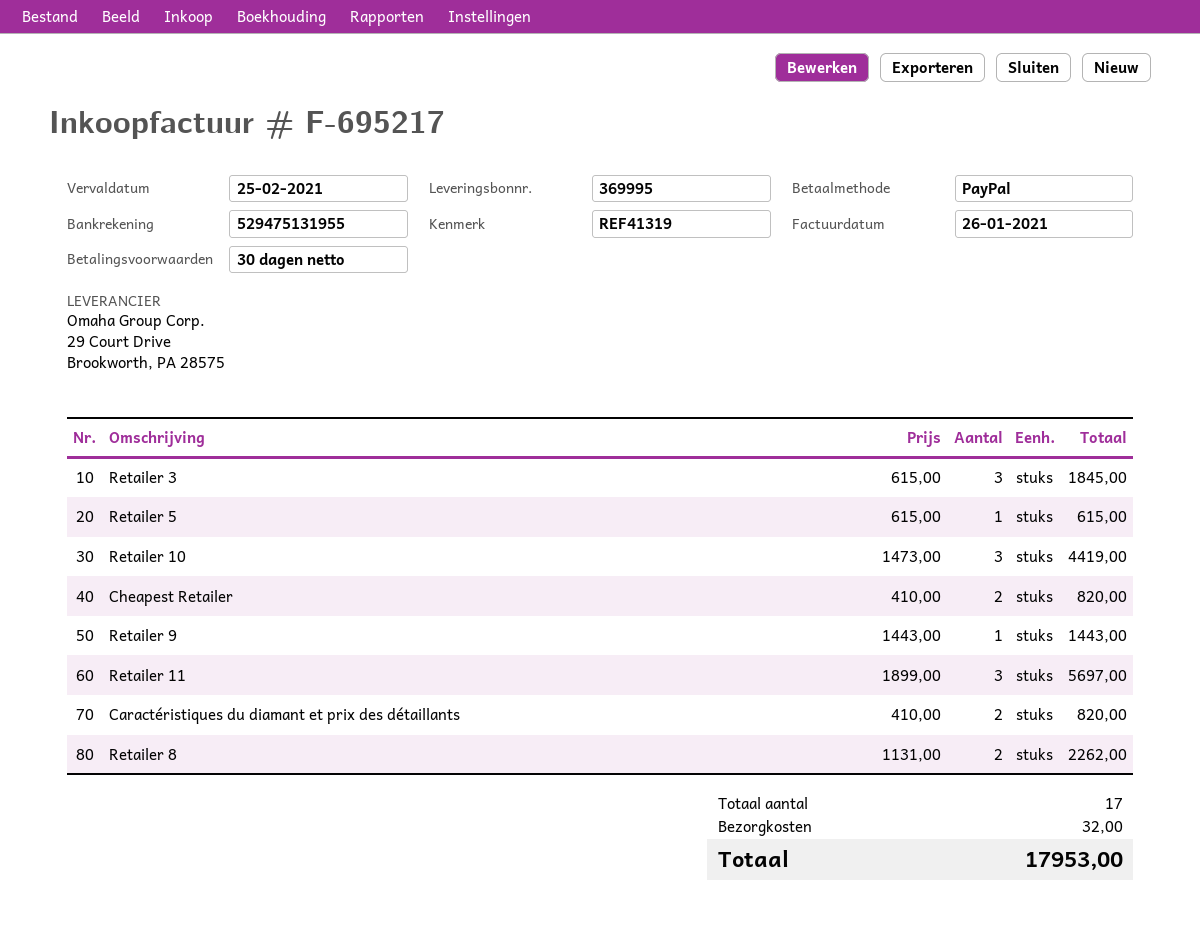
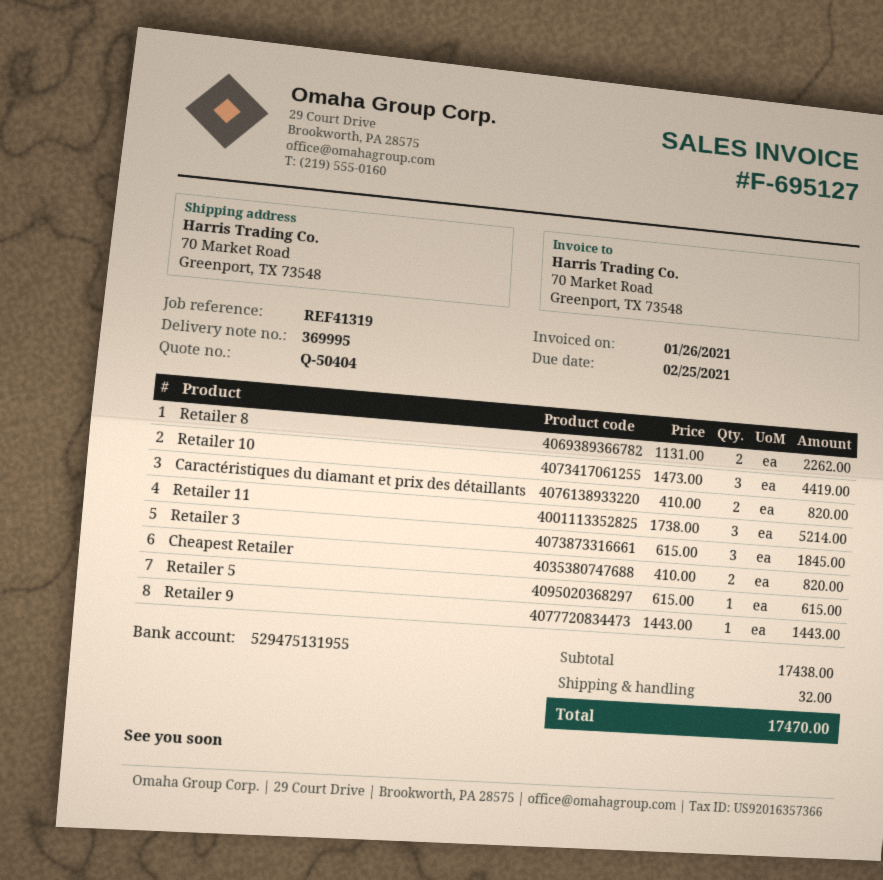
invoice number: F-695217 -> F-695127
Retailer 11: 3 x 1899.00 = 5697.00 -> 3 x 1738.00 = 5214.00
total: 17953.00 -> 17470.00

